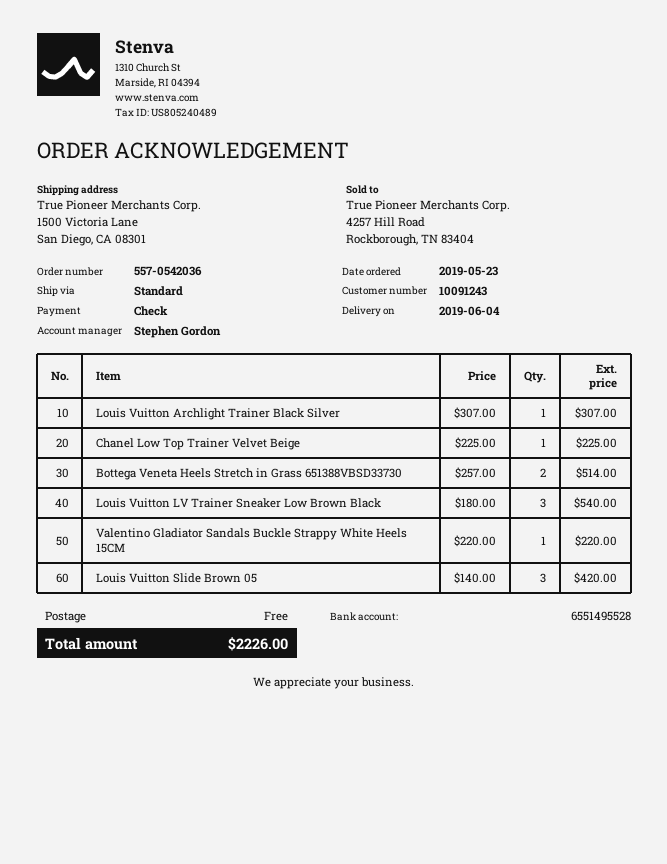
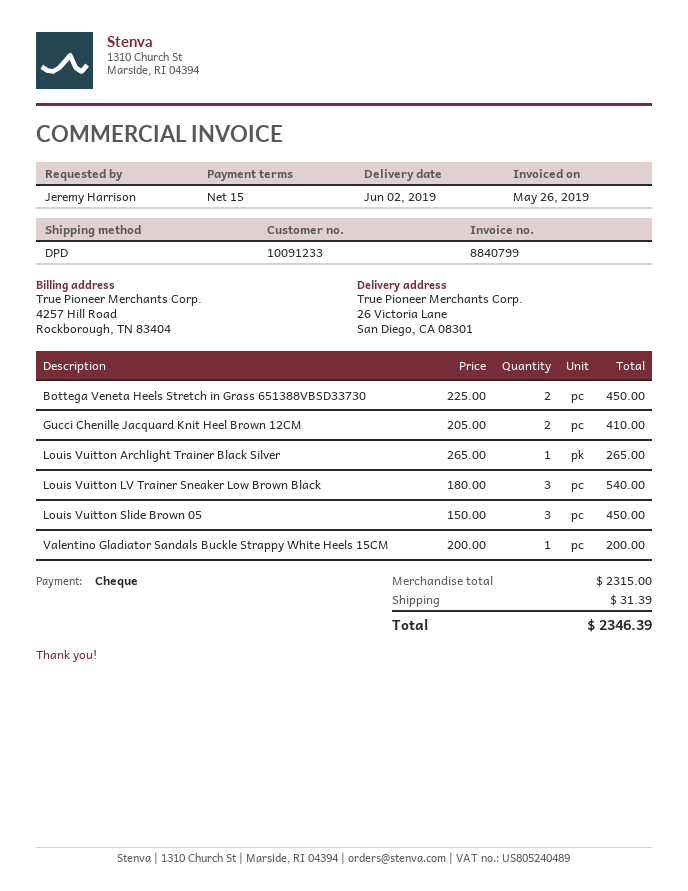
delivery date: 2019-06-04 -> 2019-06-02
customer number: 10091243 -> 10091233
shipping method: standard -> DPD
ship to: 1500 Victoria Lane, San Diego, CA 08301 -> 26 Victoria Lane, San Diego, CA 08301
Louis Vuitton Archlight Trainer Black Silver: 1 x 307.00 = 307.00 -> 1 x 265.00 = 265.00
Chanel Low Top Trainer Velvet Beige: 1 x 225.00 = 225.00 -> none
Bottega Veneta Heels Stretch in Grass 651388VBSD33730: 2 x 257.00 = 514.00 -> 2 x 225.00 = 450.00
Valentino Gladiator Sandals Buckle Strappy White Heels 15CM: 1 x 220.00 = 220.00 -> 1 x 200.00 = 200.00
Louis Vuitton Slide Brown 05: 3 x 140.00 = 420.00 -> 3 x 150.00 = 450.00
Gucci Chenille Jacquard Knit Heel Brown 12CM: none -> 2 x 205.00 = 410.00
shipping: 0.00 -> 31.39
total: 2226.00 -> 2346.39

